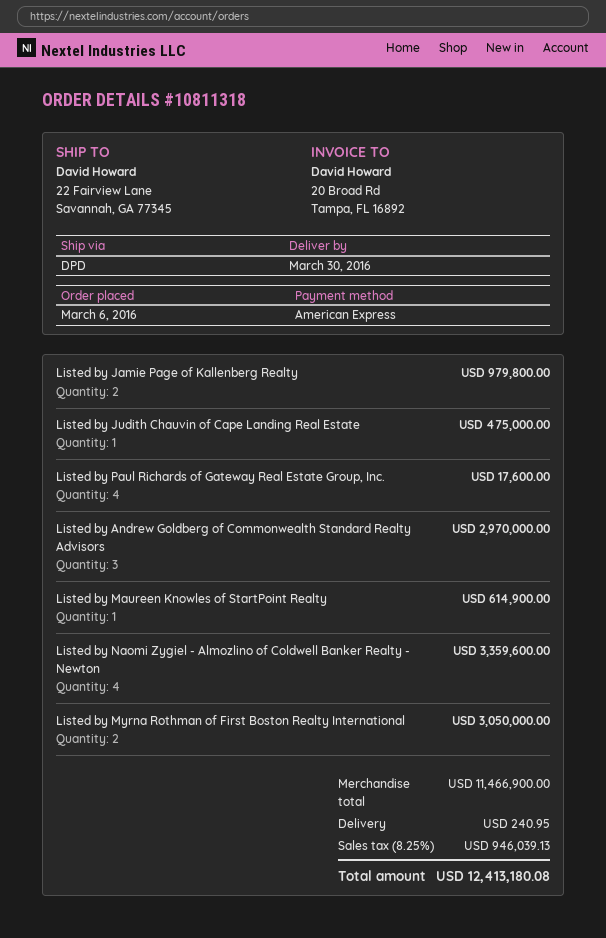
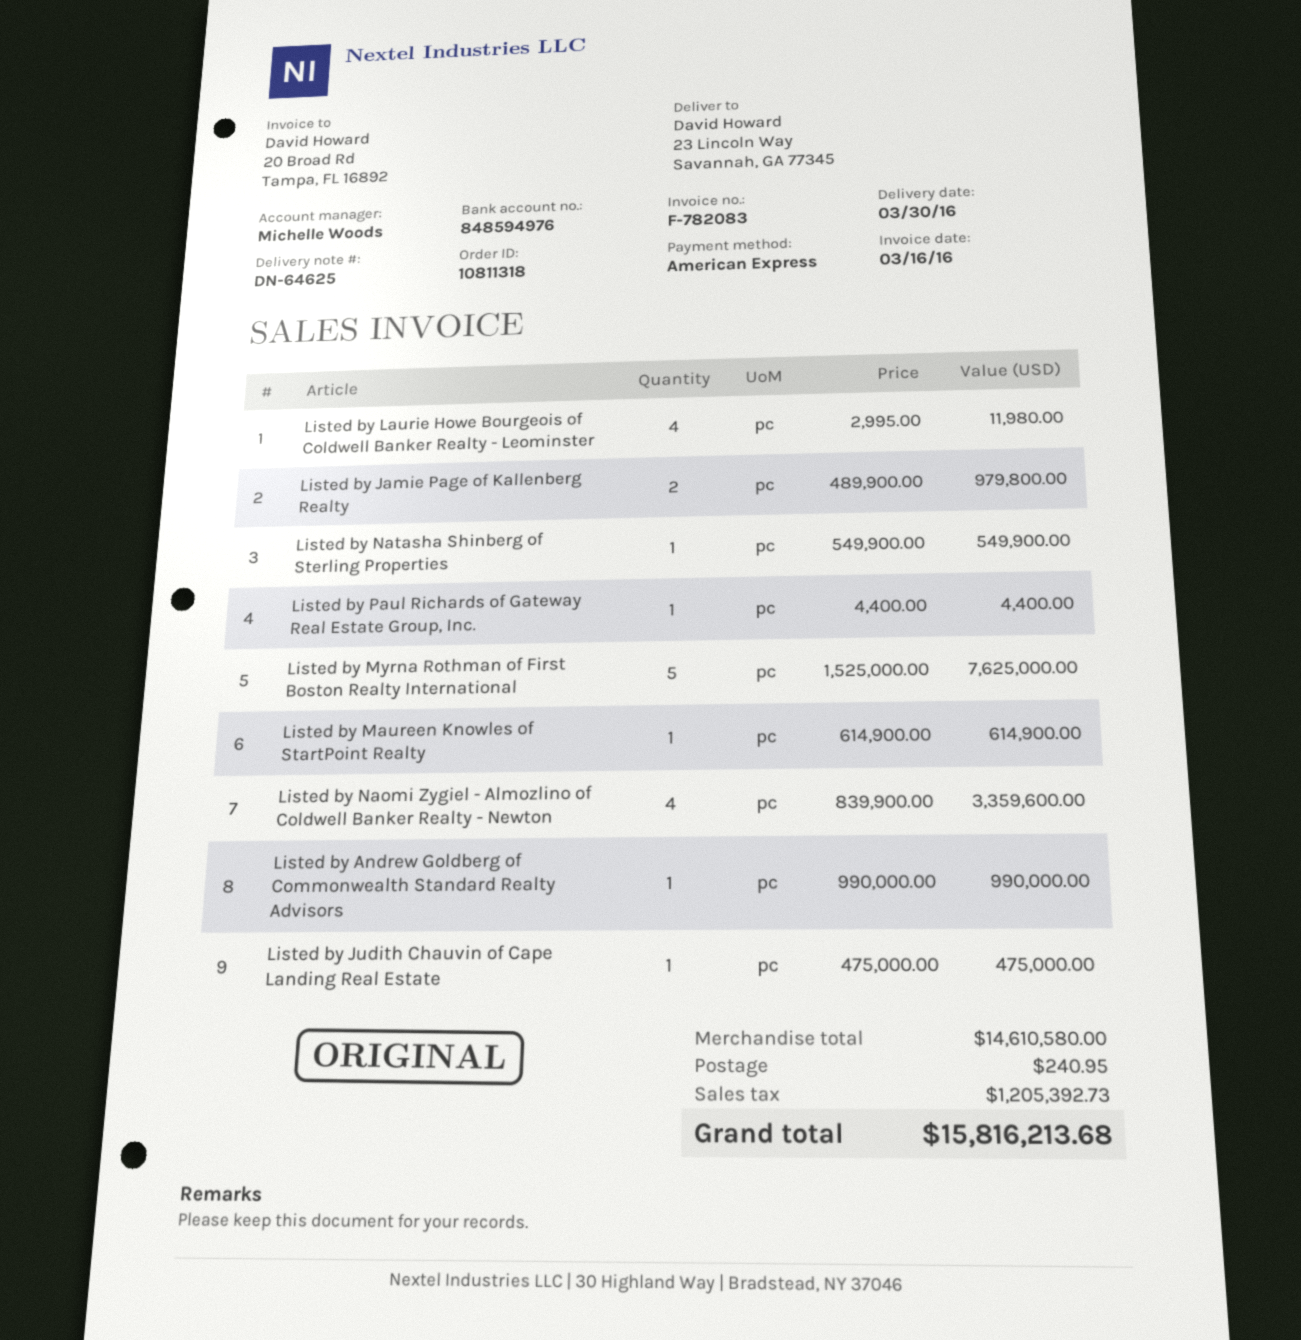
ship to: 22 Fairview Lane, Savannah, GA 77345 -> 23 Lincoln Way, Savannah, GA 77345
Listed by Paul Richards of Gateway Real Estate Group, Inc.: 4 for 17600.00 -> 1 for 4400.00
Listed by Andrew Goldberg of Commonwealth Standard Realty Advisors: 3 for 2970000.00 -> 1 for 990000.00
Listed by Myrna Rothman of First Boston Realty International: 2 for 3050000.00 -> 5 for 7625000.00
Listed by Laurie Howe Bourgeois of Coldwell Banker Realty - Leominster: none -> 4 for 11980.00
Listed by Natasha Shinberg of Sterling Properties: none -> 1 for 549900.00
subtotal: 11466900.00 -> 14610580.00
tax: 946039.13 -> 1205392.73
total: 12413180.08 -> 15816213.68

